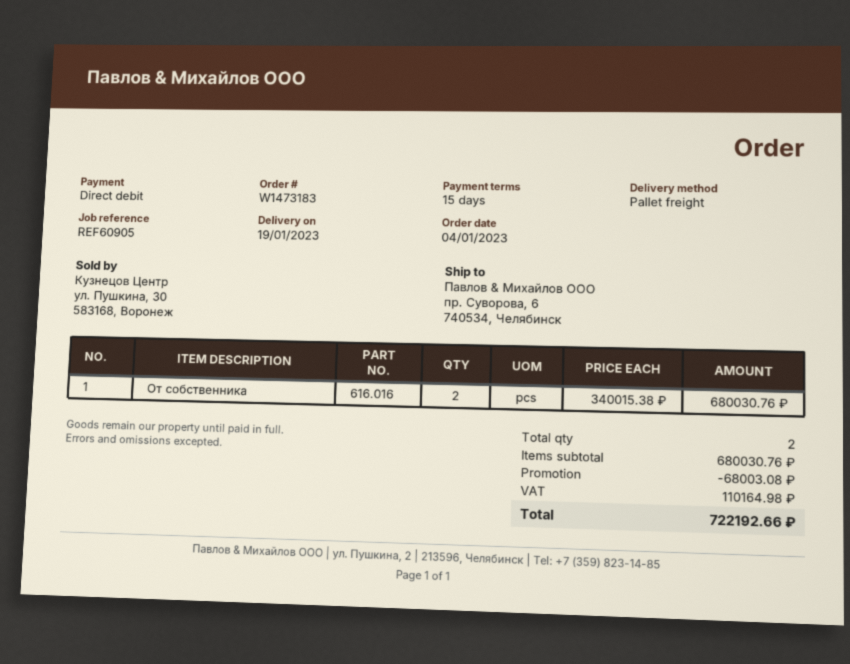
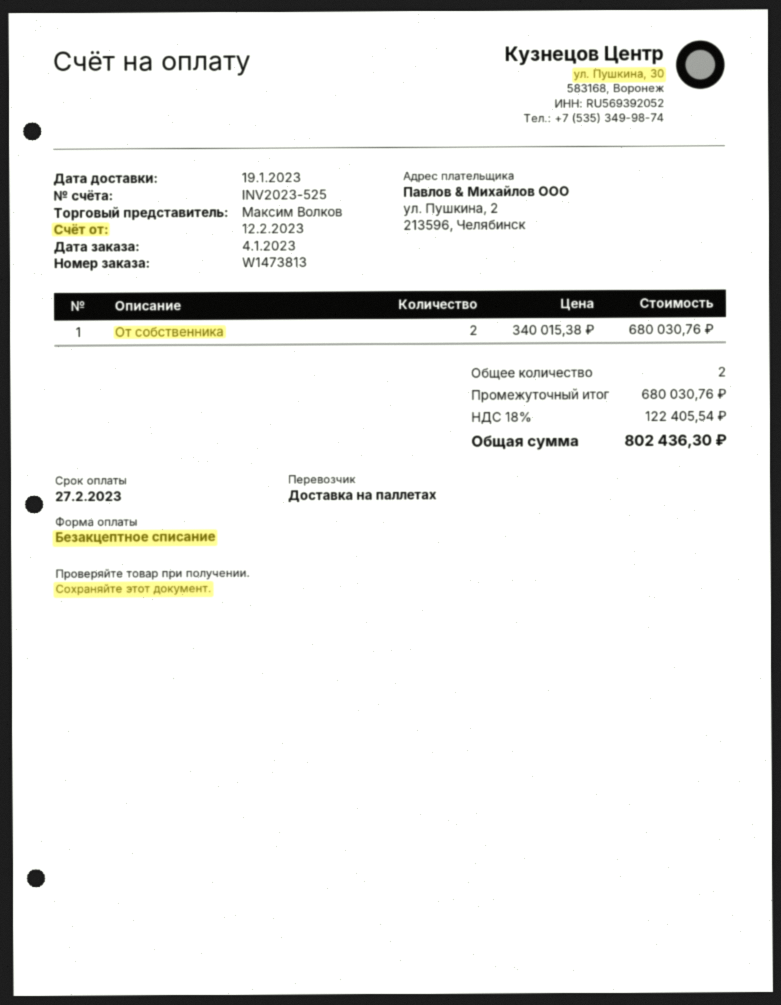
order number: W1473183 -> W1473813
discount: 68003.08 -> none
tax: 110164.98 -> 122405.54
total: 722192.66 -> 802436.30

